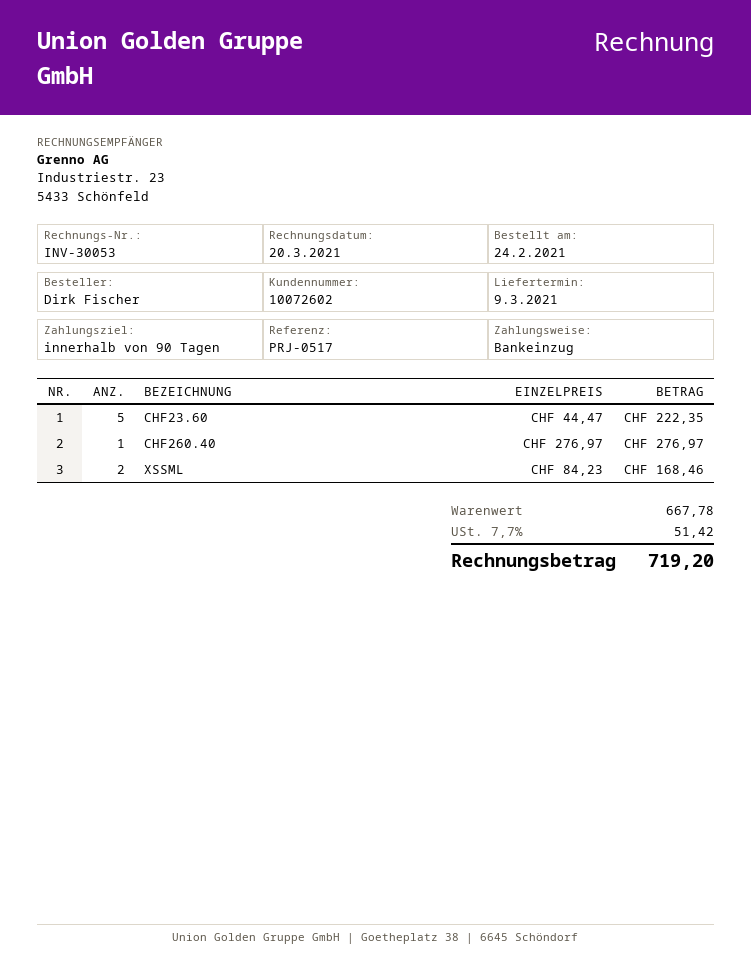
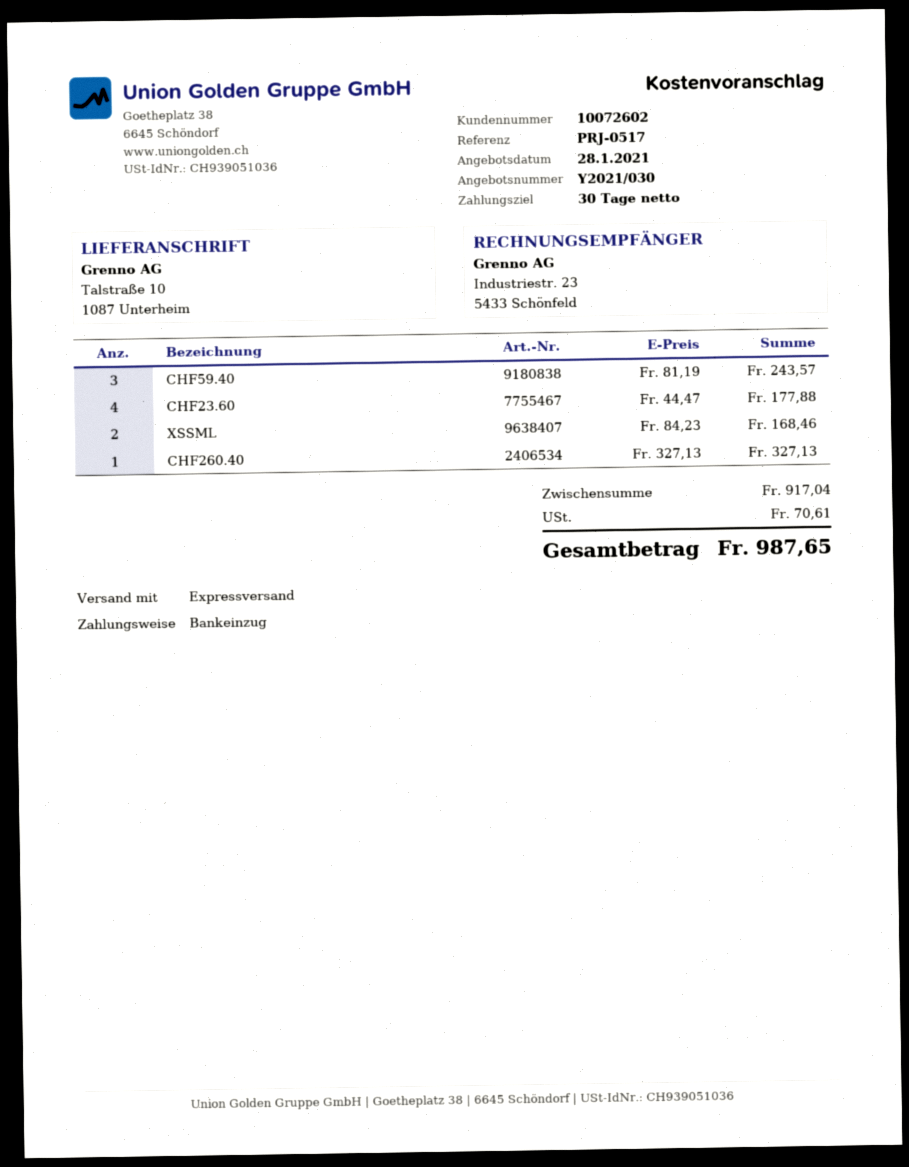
payment terms: 90 days -> 30 days
CHF23.60: 5 x 44.47 = 222.35 -> 4 x 44.47 = 177.88
CHF260.40: 1 x 276.97 = 276.97 -> 1 x 327.13 = 327.13
CHF59.40: none -> 3 x 81.19 = 243.57
subtotal: 667.78 -> 917.04
tax: 51.42 -> 70.61
total: 719.20 -> 987.65

